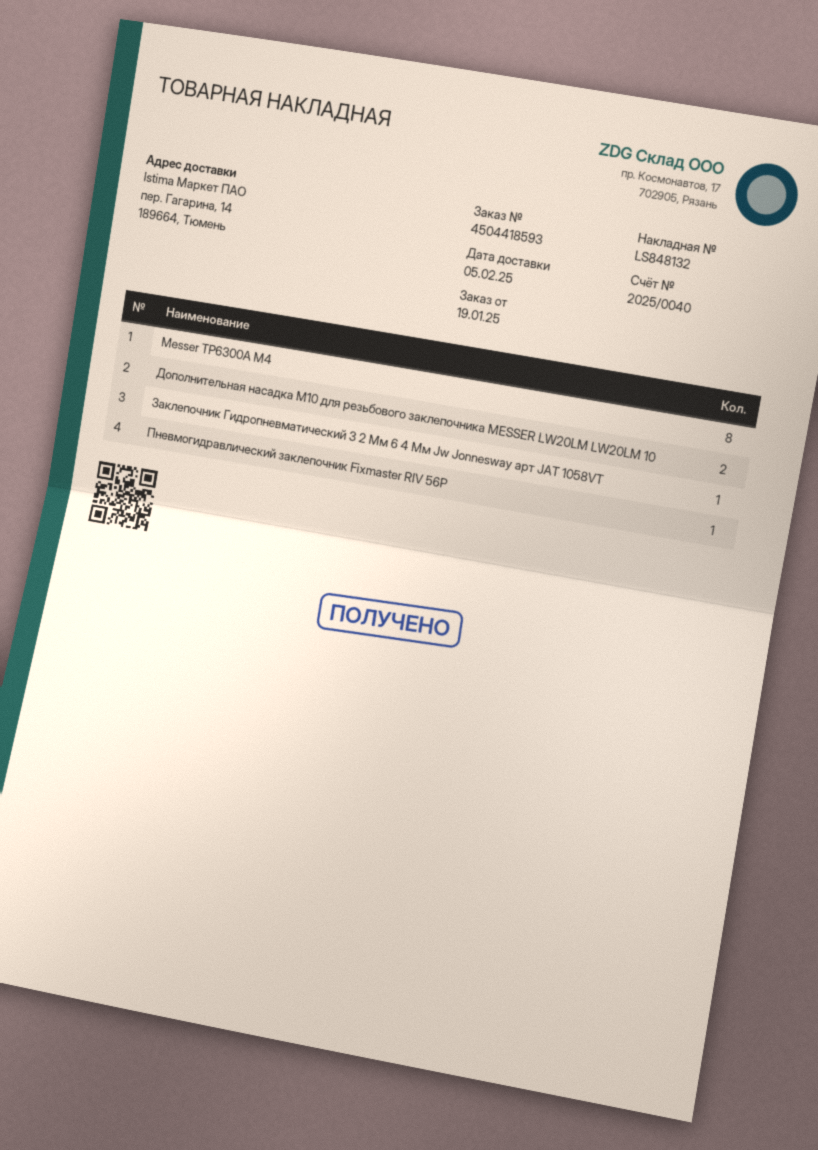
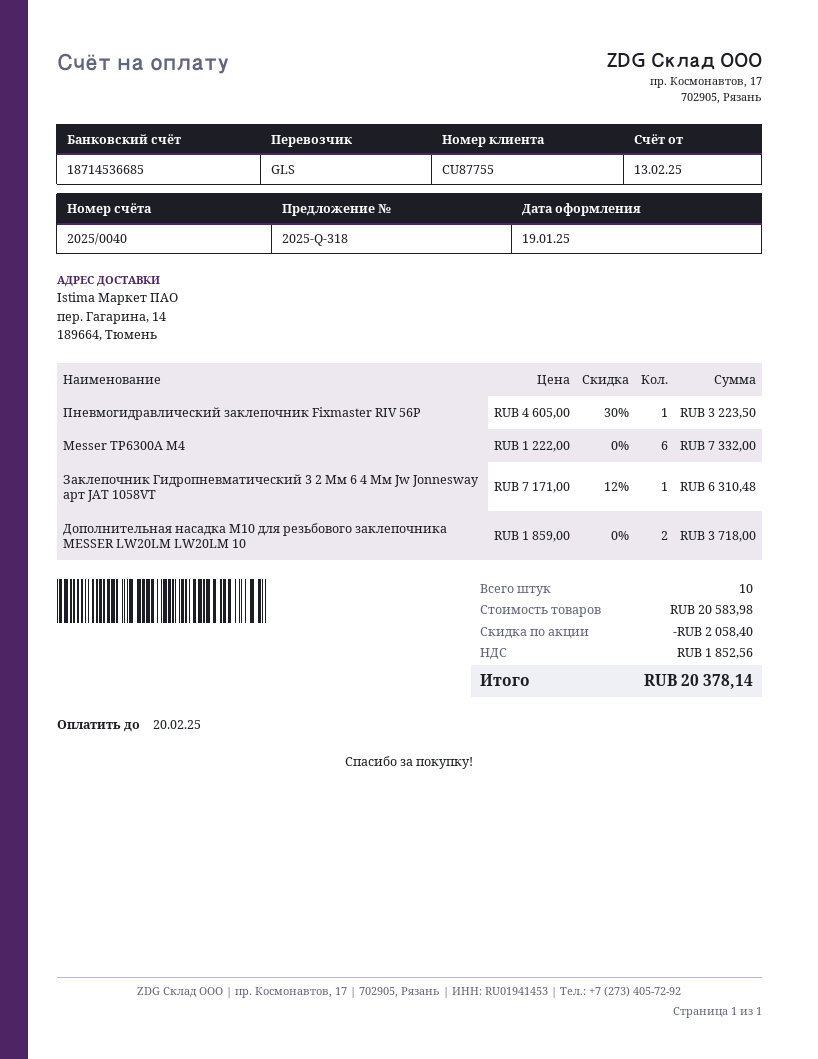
Messer TP6300A M4: 8 -> 6

